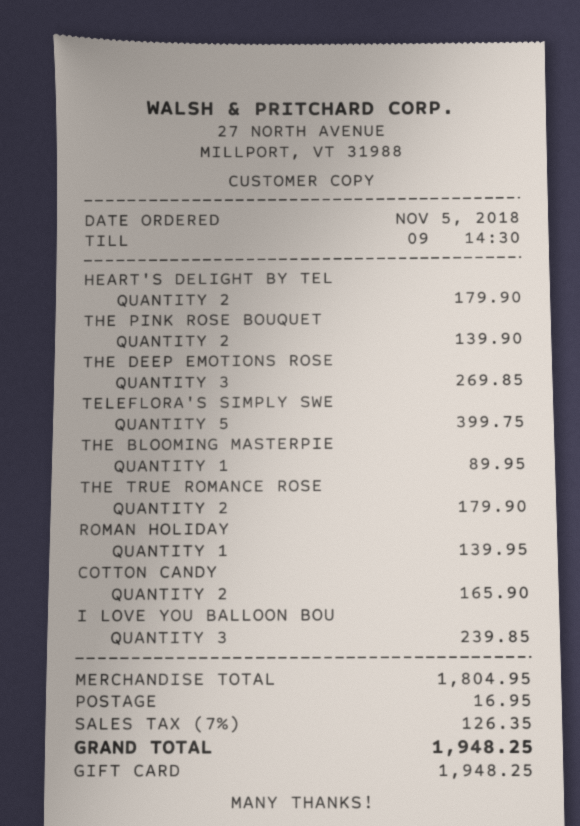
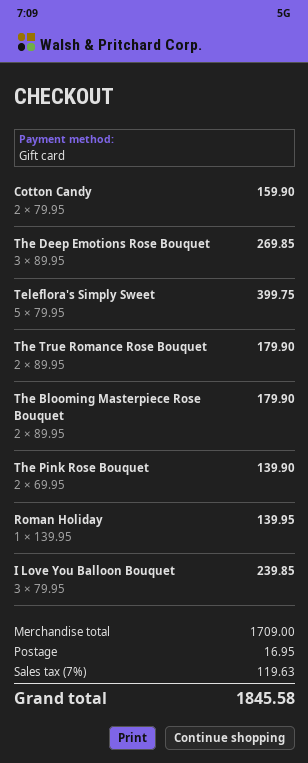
HEART'S DELIGHT BY TEL: 2 for 179.90 -> none
THE BLOOMING MASTERPIE: 1 for 89.95 -> 2 for 179.90
COTTON CANDY: 2 for 165.90 -> 2 for 159.90
subtotal: 1804.95 -> 1709.00
tax: 7% = 126.35 -> 7% = 119.63
total: 1948.25 -> 1845.58

